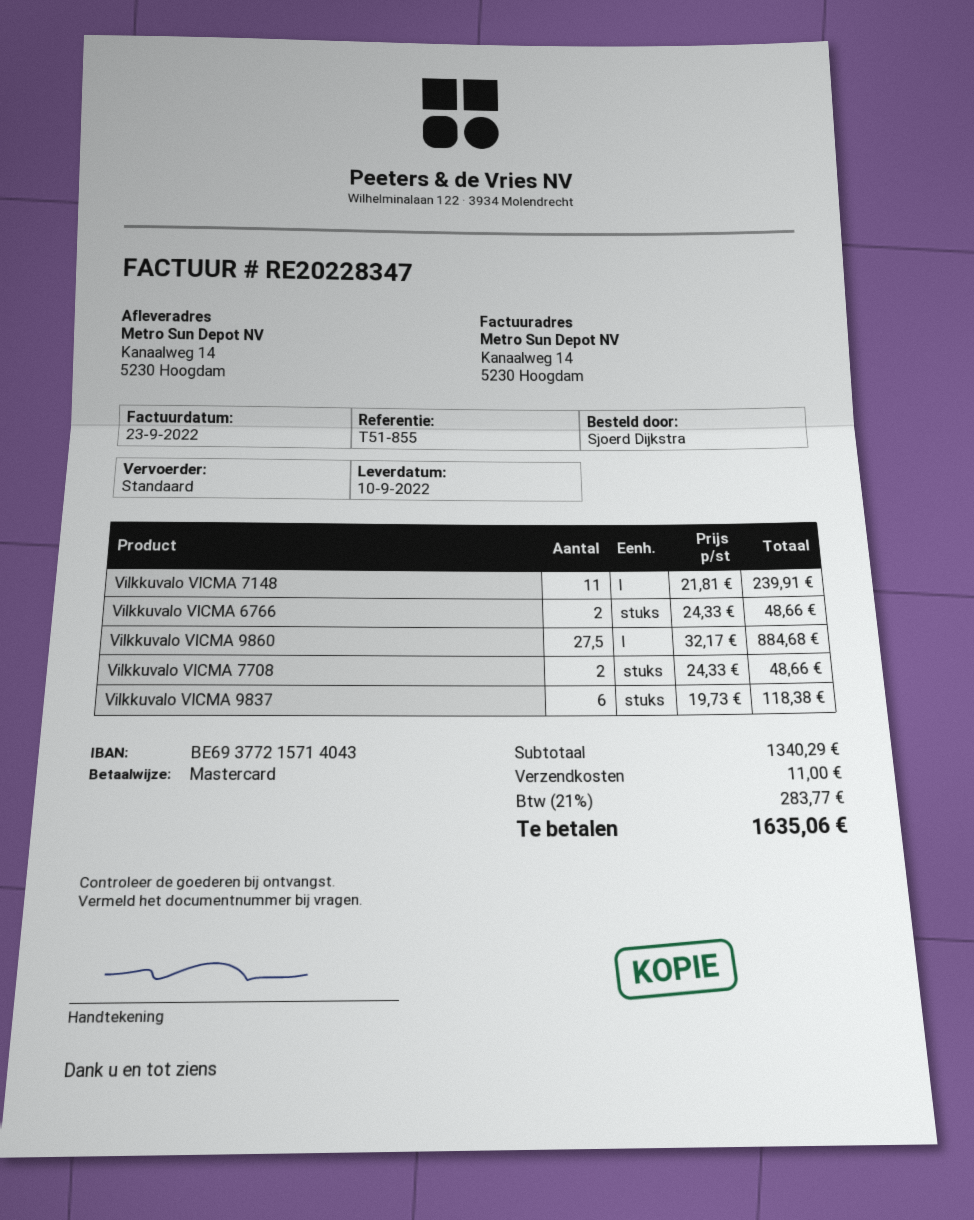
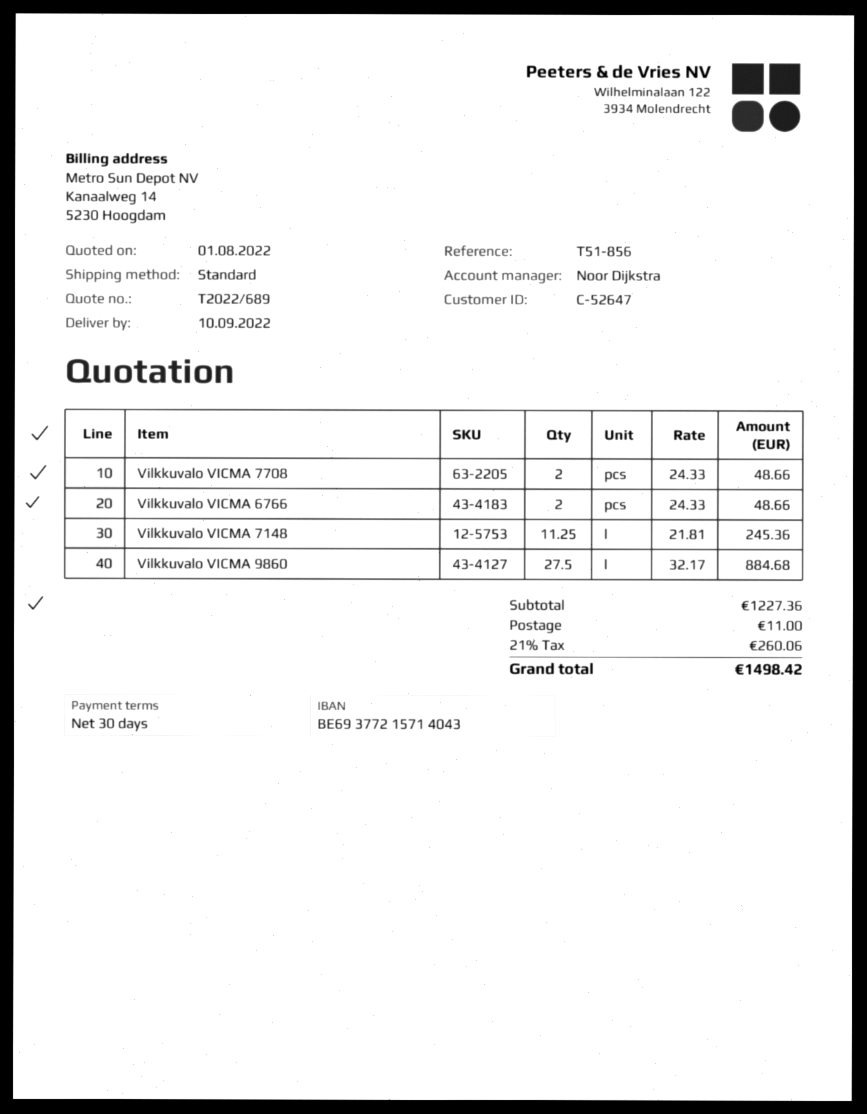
reference: T51-855 -> T51-856
Vilkkuvalo VICMA 7148: 11 x 21.81 = 239.91 -> 11.25 x 21.81 = 245.36
Vilkkuvalo VICMA 9837: 6 x 19.73 = 118.38 -> none
subtotal: 1340.29 -> 1227.36
tax: 21% = 283.77 -> 21% = 260.06
total: 1635.06 -> 1498.42

